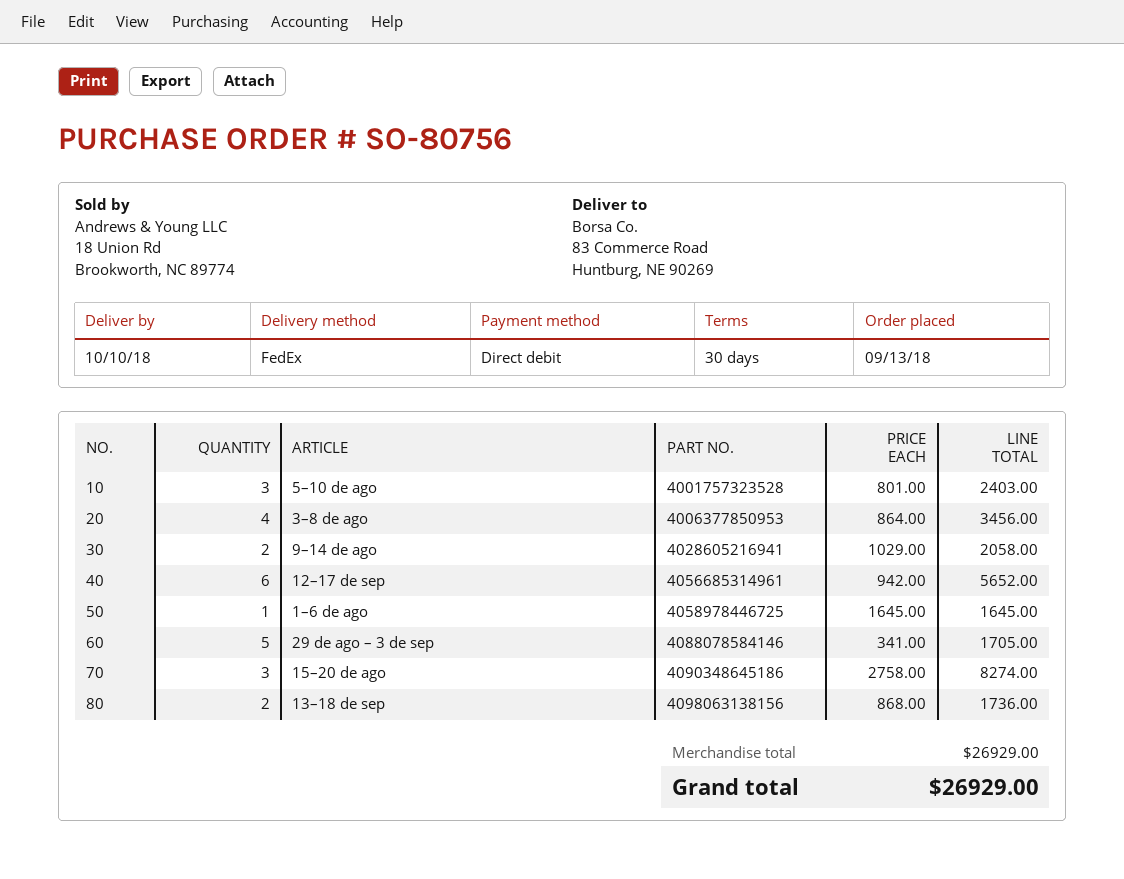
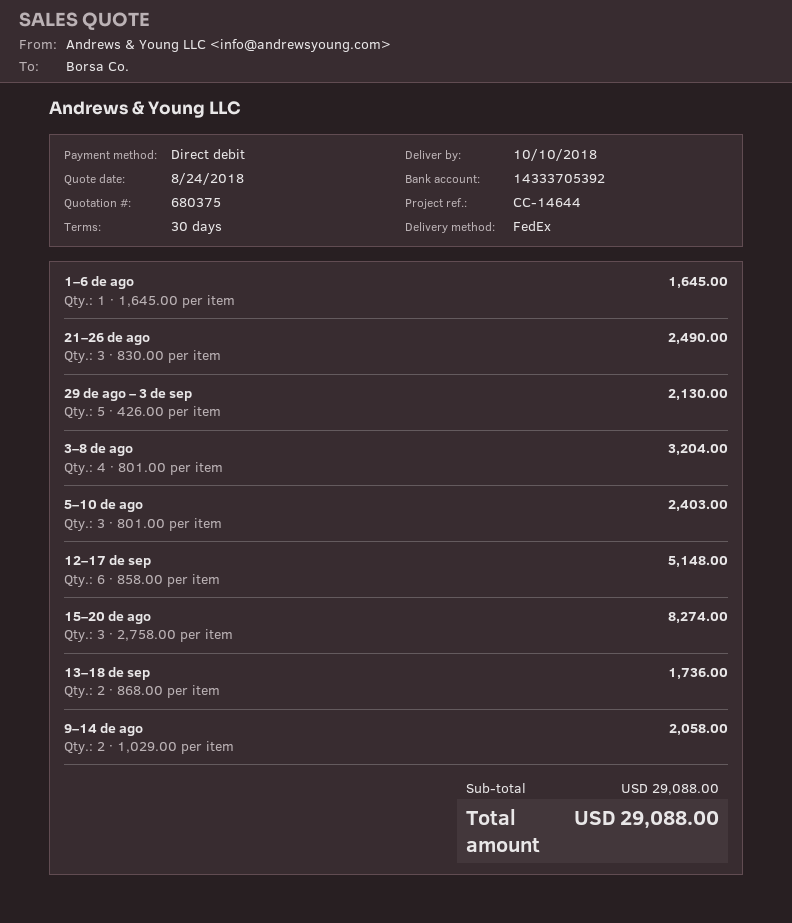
3–8 de ago: 4 x 864.00 = 3456.00 -> 4 x 801.00 = 3204.00
12–17 de sep: 6 x 942.00 = 5652.00 -> 6 x 858.00 = 5148.00
29 de ago – 3 de sep: 5 x 341.00 = 1705.00 -> 5 x 426.00 = 2130.00
21–26 de ago: none -> 3 x 830.00 = 2490.00
subtotal: 26929.00 -> 29088.00
total: 26929.00 -> 29088.00

